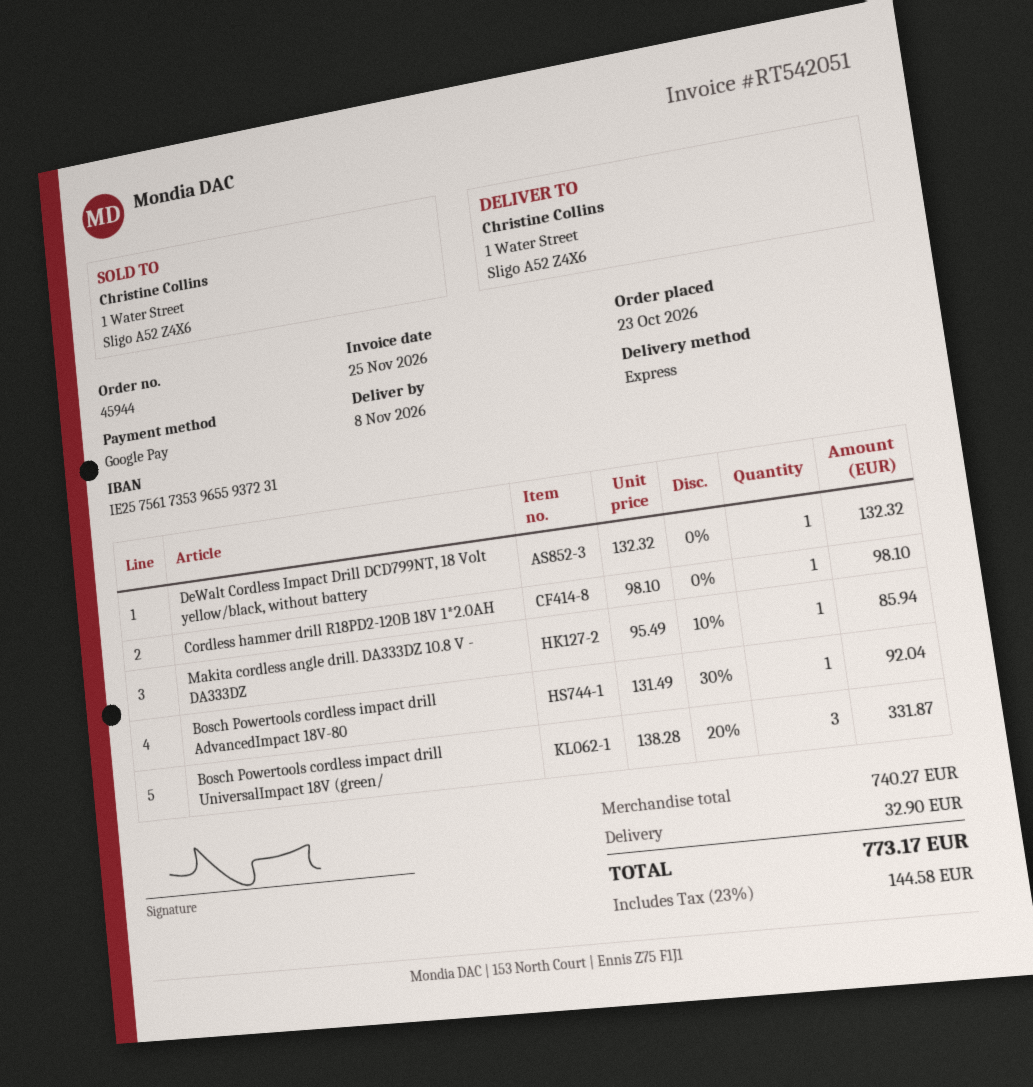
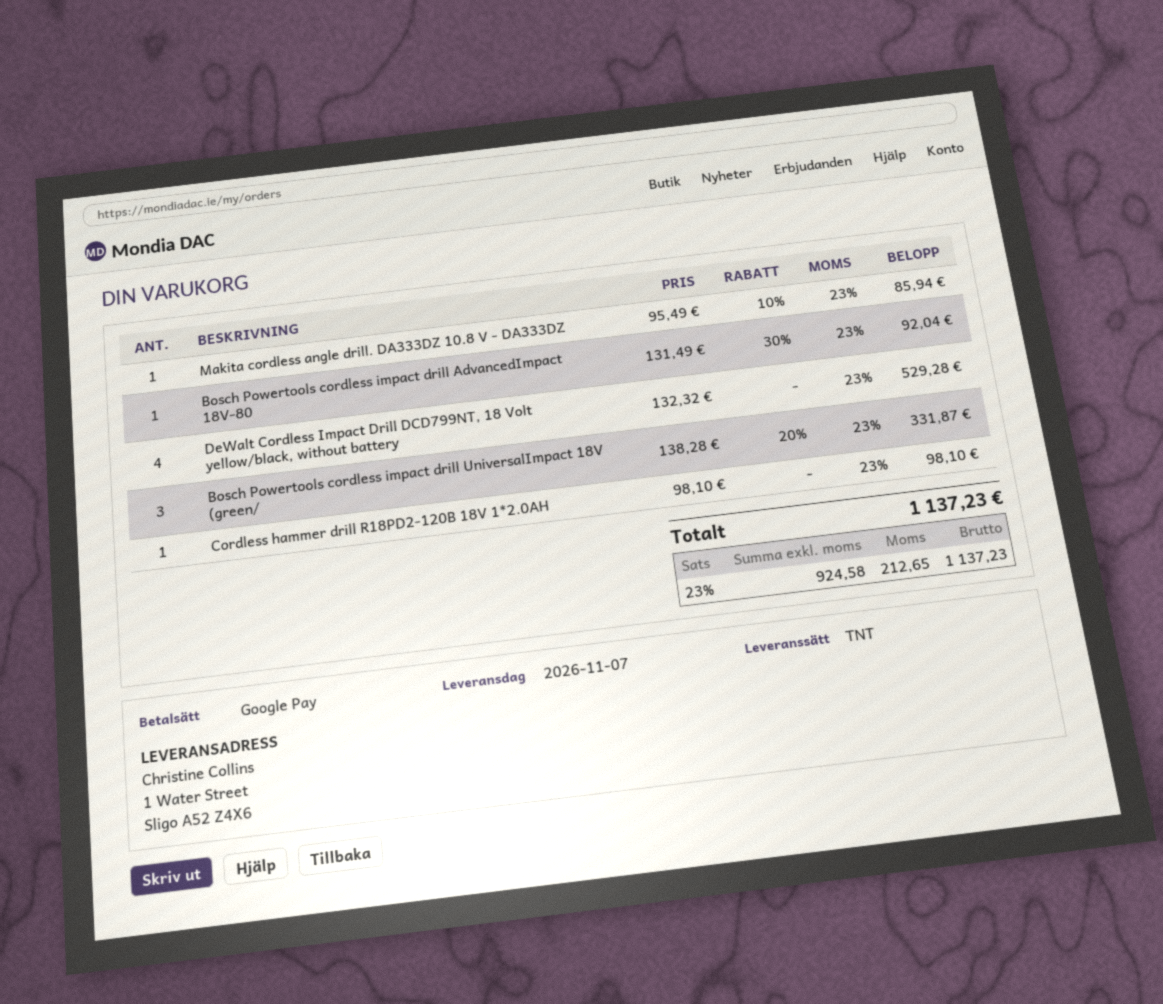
delivery date: 2026-11-08 -> 2026-11-07
shipping method: express -> TNT
DeWalt Cordless Impact Drill DCD799NT, 18 Volt yellow/black, without battery: 1 x 132.32 = 132.32 -> 4 x 132.32 = 529.28
shipping: 32.90 -> none
tax: 23% = 144.58 -> 23% = 212.65
total: 773.17 -> 1137.23

